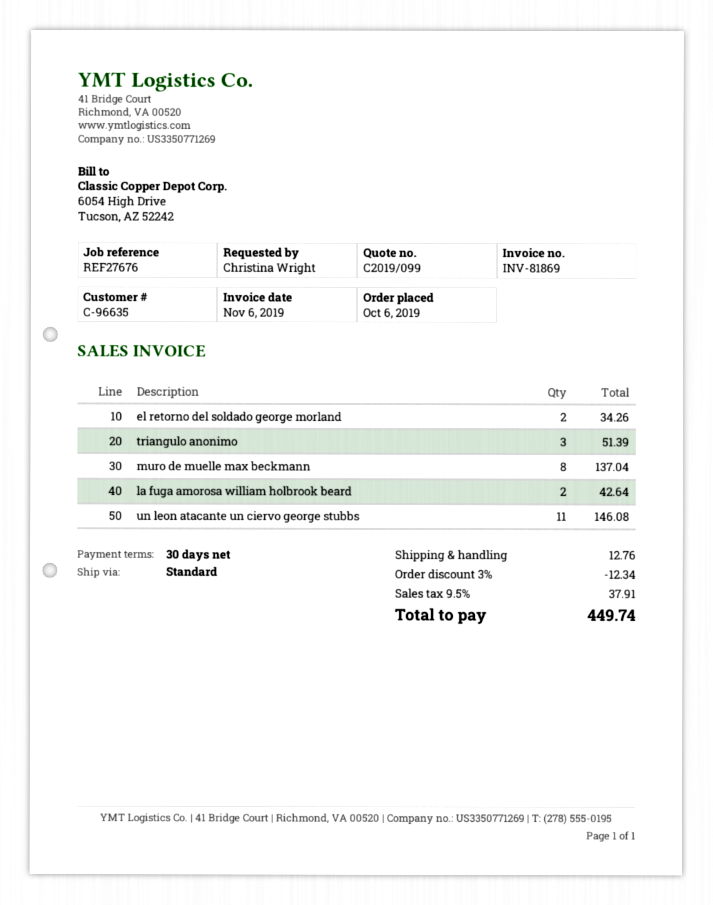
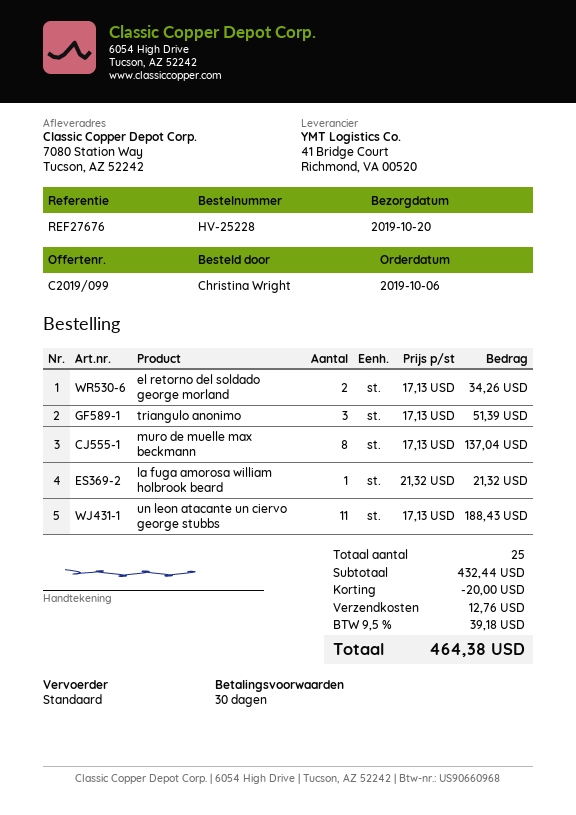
la fuga amorosa william holbrook beard: 2 for 42.64 -> 1 for 21.32
un leon atacante un ciervo george stubbs: 11 for 146.08 -> 11 for 188.43
discount: 12.34 -> 20.00
tax: 9.5% = 37.91 -> 9.5% = 39.18
total: 449.74 -> 464.38

